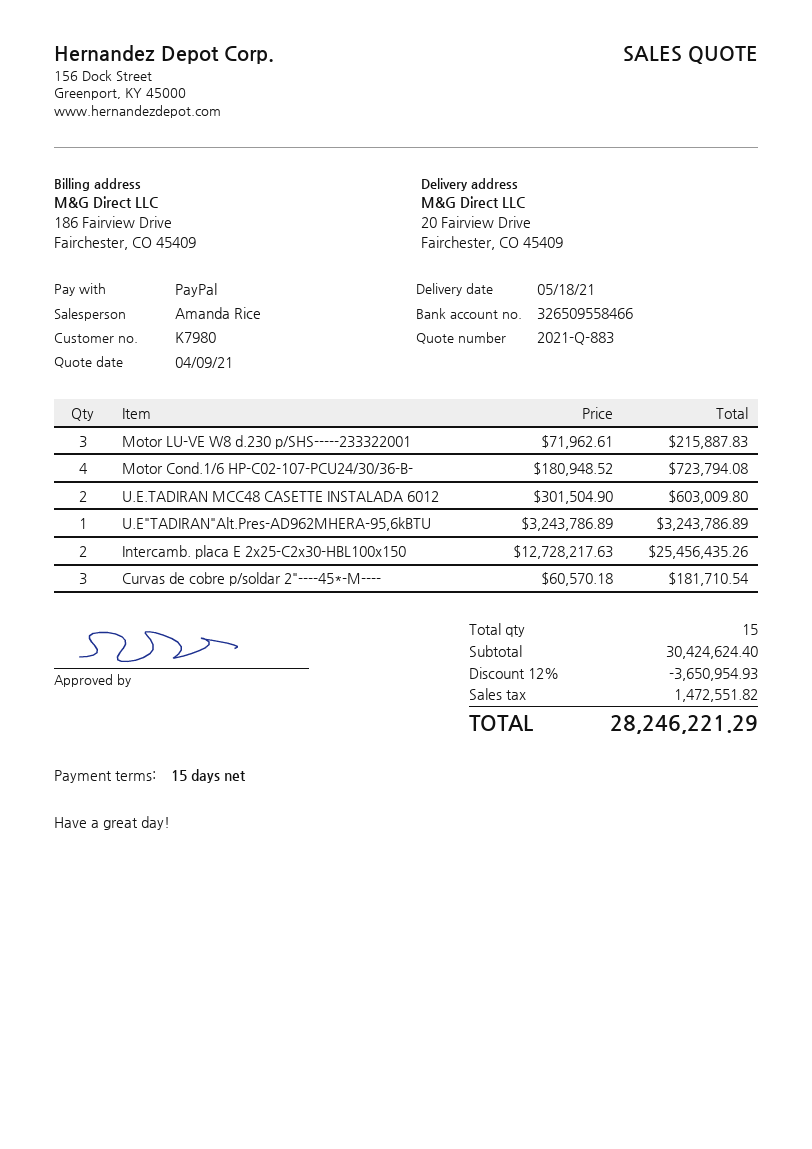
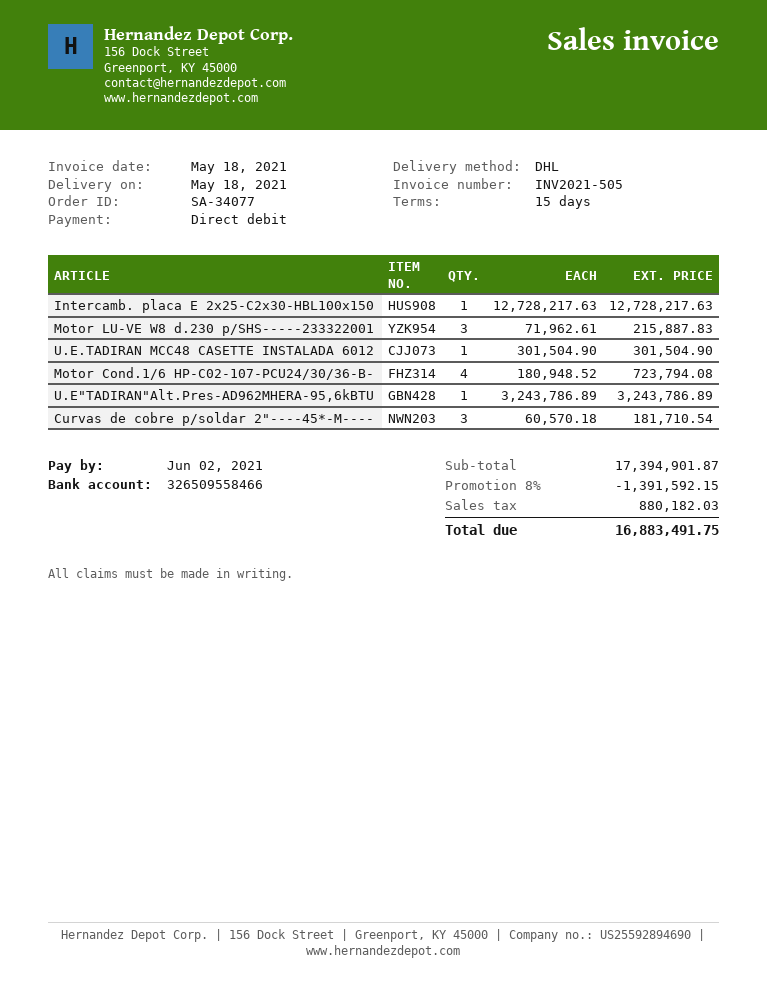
payment method: PayPal -> direct debit
U.E.TADIRAN MCC48 CASETTE INSTALADA 6012: 2 x 301504.90 = 603009.80 -> 1 x 301504.90 = 301504.90
Intercamb. placa E 2x25-C2x30-HBL100x150: 2 x 12728217.63 = 25456435.26 -> 1 x 12728217.63 = 12728217.63
subtotal: 30424624.40 -> 17394901.87
discount: 12% = 3650954.93 -> 8% = 1391592.15
tax: 1472551.82 -> 880182.03
total: 28246221.29 -> 16883491.75

